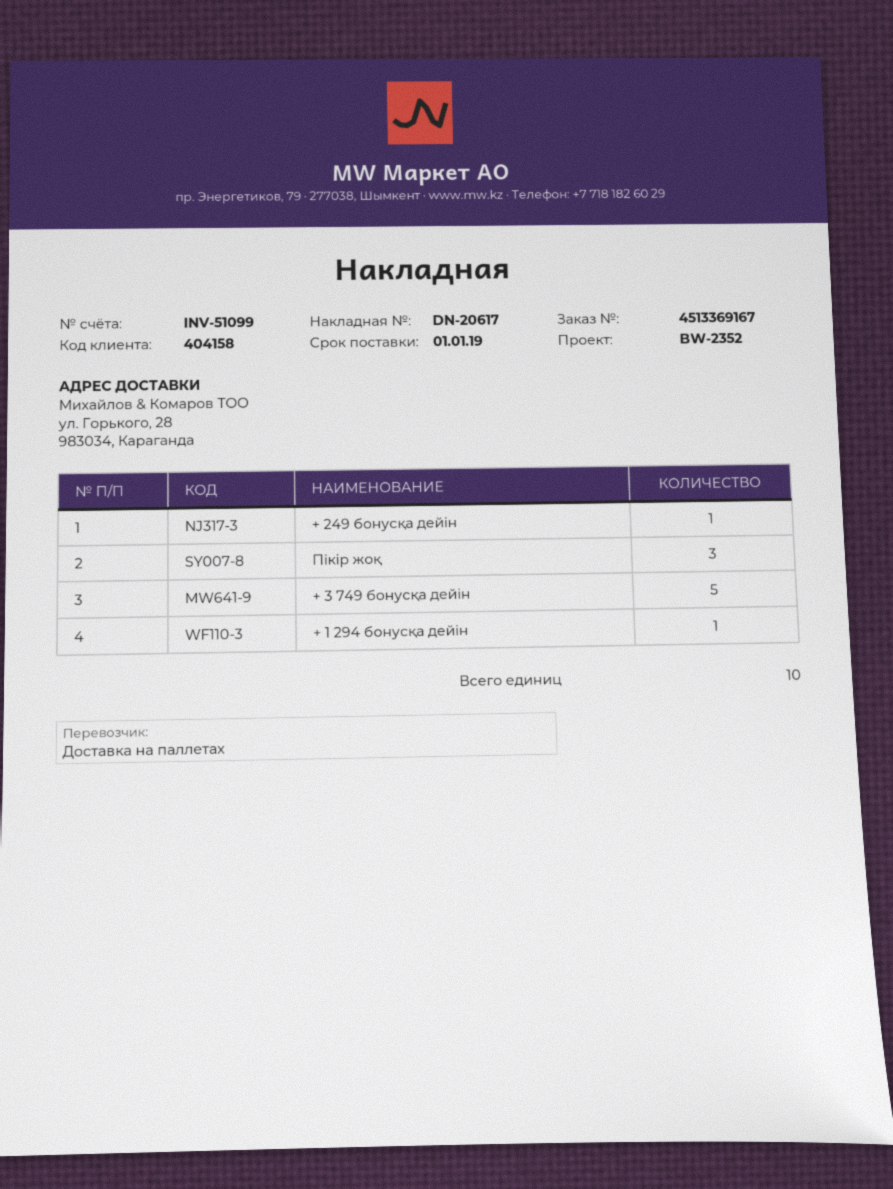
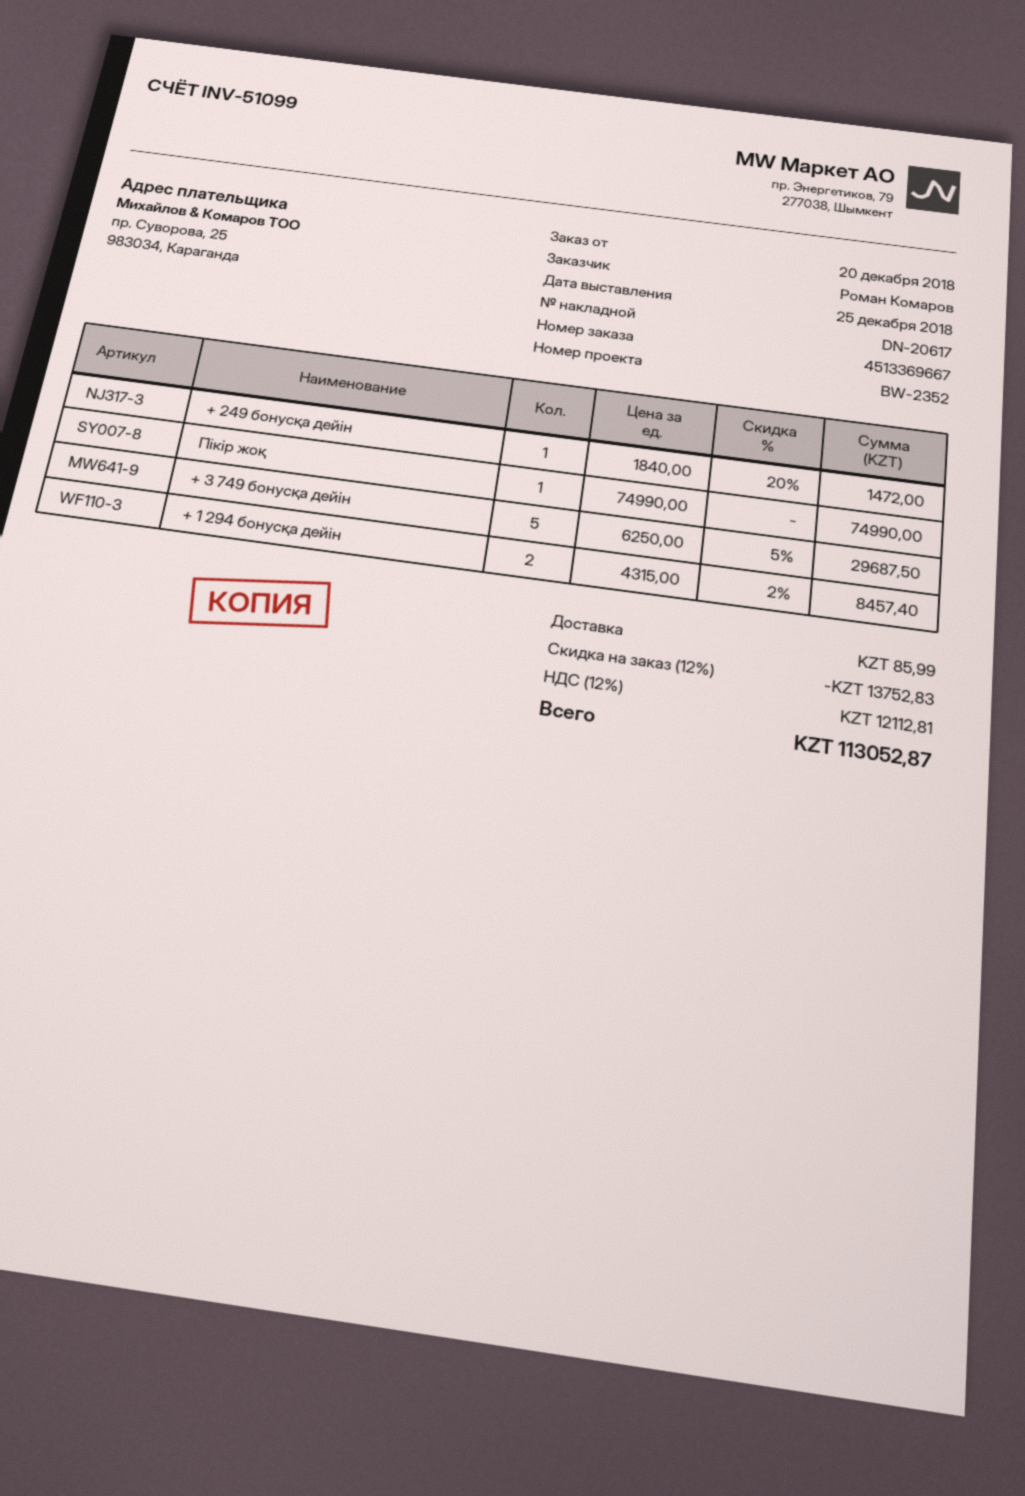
order number: 4513369167 -> 4513369667
Пікір жоқ: 3 -> 1
+ 1 294 бонусқа дейін: 1 -> 2

